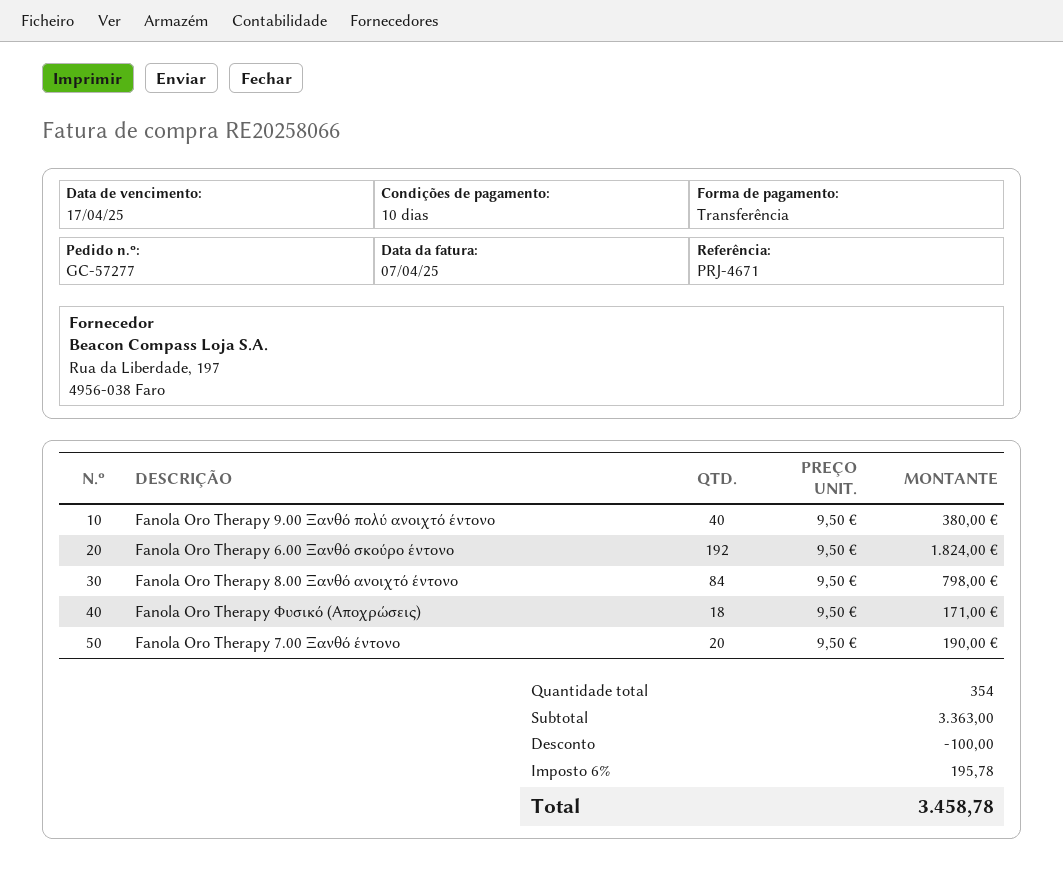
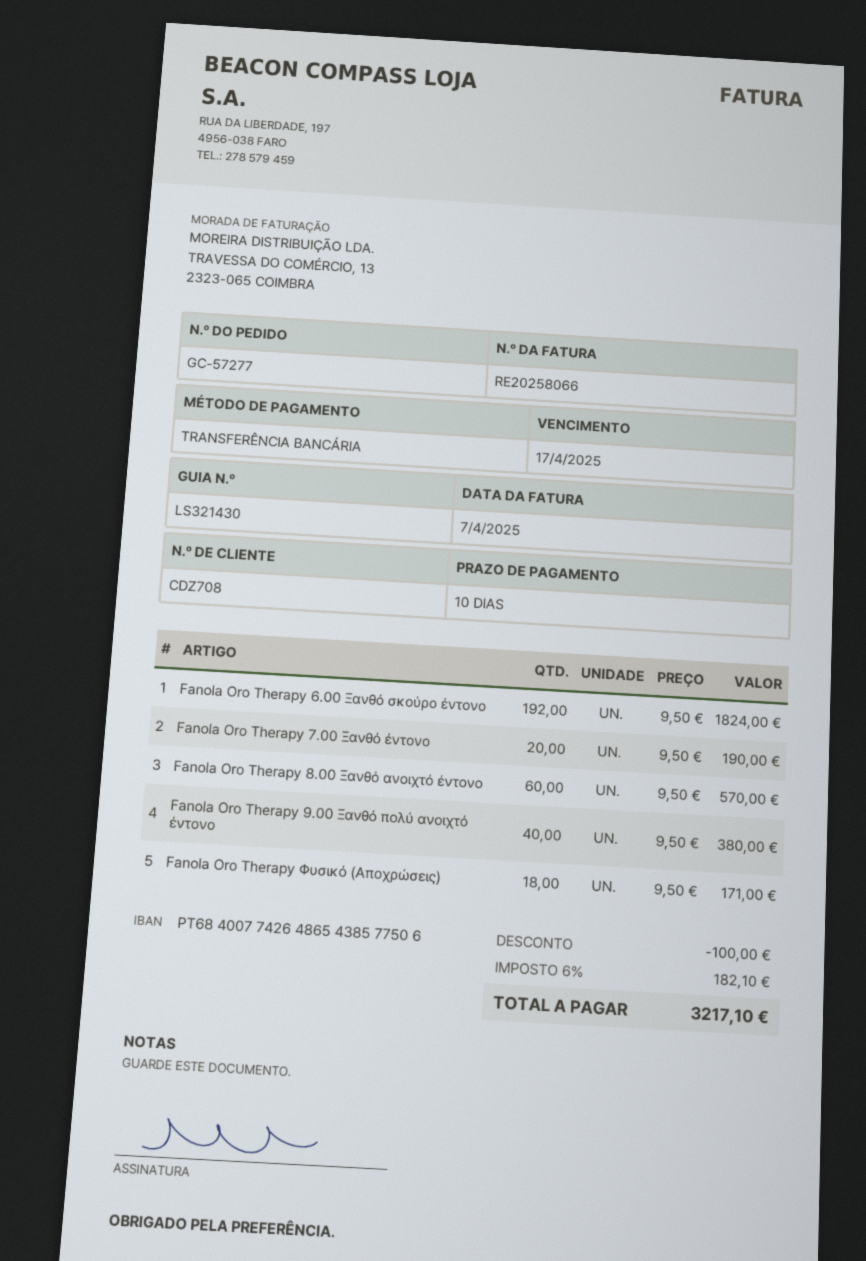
Fanola Oro Therapy 8.00 Ξανθό ανοιχτό έντονο: 84 x 9.50 = 798.00 -> 60 x 9.50 = 570.00
tax: 6% = 195.78 -> 6% = 182.10
total: 3458.78 -> 3217.10

